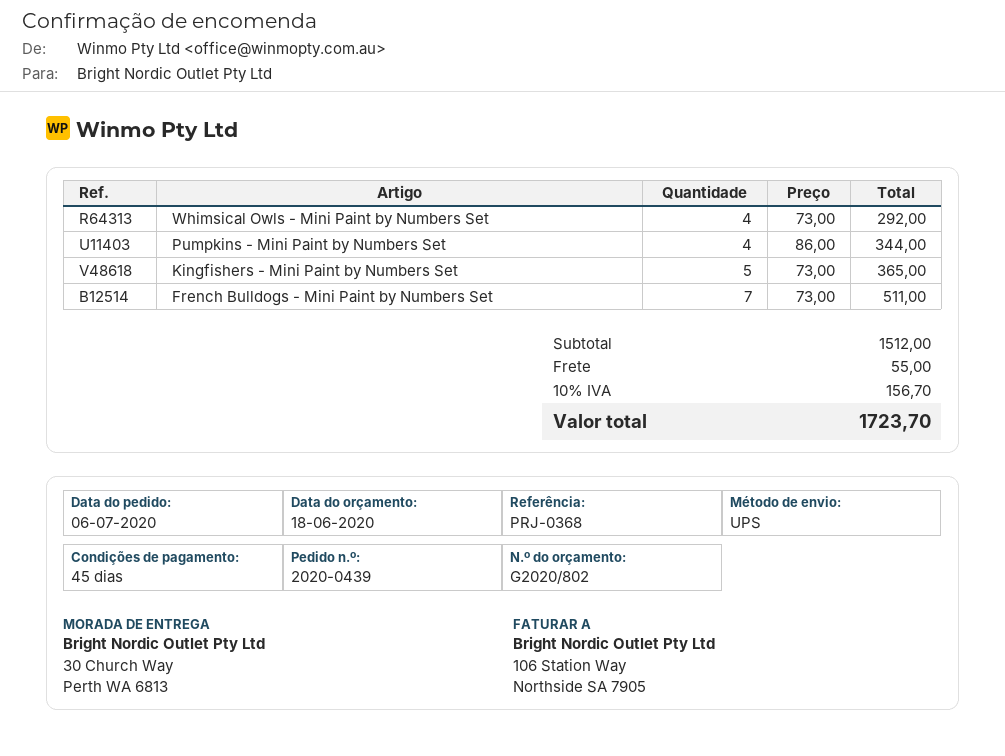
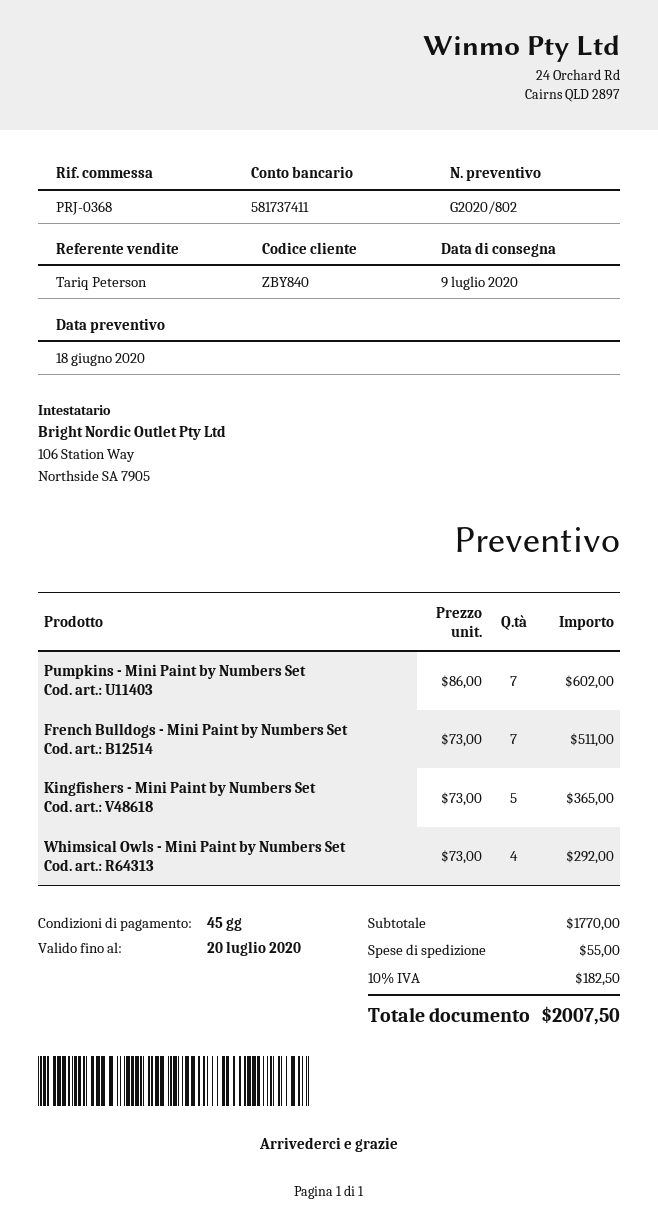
Pumpkins - Mini Paint by Numbers Set: 4 x 86.00 = 344.00 -> 7 x 86.00 = 602.00
subtotal: 1512.00 -> 1770.00
tax: 10% = 156.70 -> 10% = 182.50
total: 1723.70 -> 2007.50

